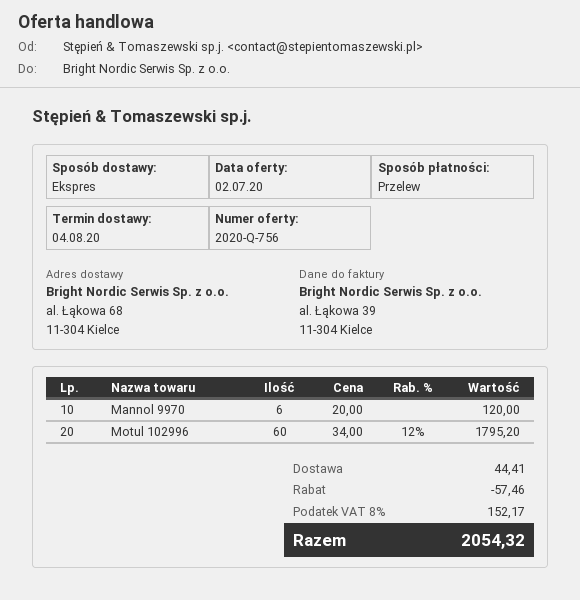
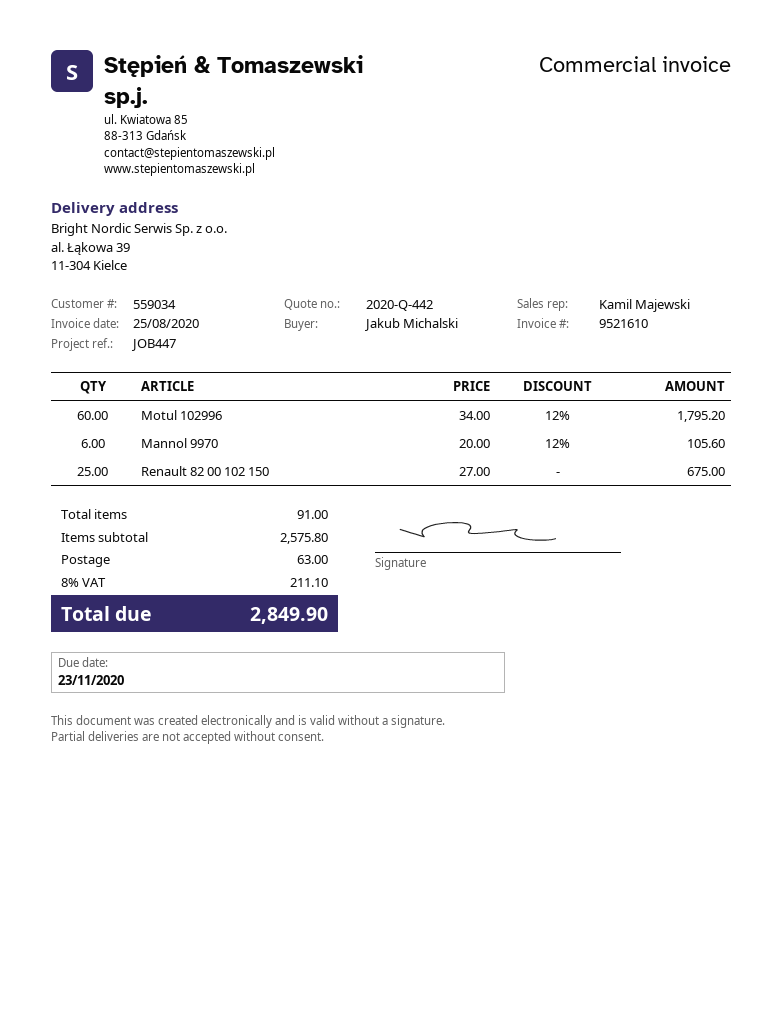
quote number: 2020-Q-756 -> 2020-Q-442
ship to: al. Łąkowa 68, 11-304 Kielce -> al. Łąkowa 39, 11-304 Kielce
Mannol 9970: 6 x 20.00 = 120.00 -> 6 x 20.00 - 12% = 105.60
Renault 82 00 102 150: none -> 25 x 27.00 = 675.00
discount: 57.46 -> none
shipping: 44.41 -> 63.00
tax: 8% = 152.17 -> 8% = 211.10
total: 2054.32 -> 2849.90

